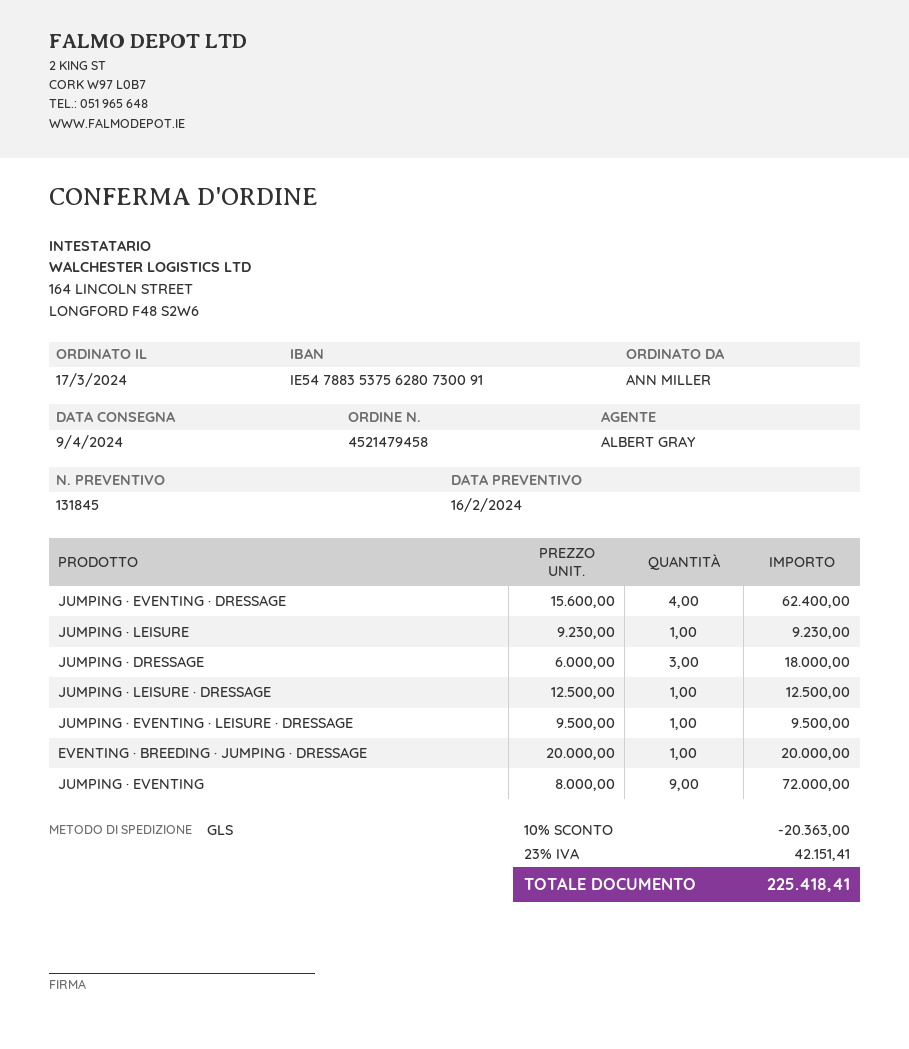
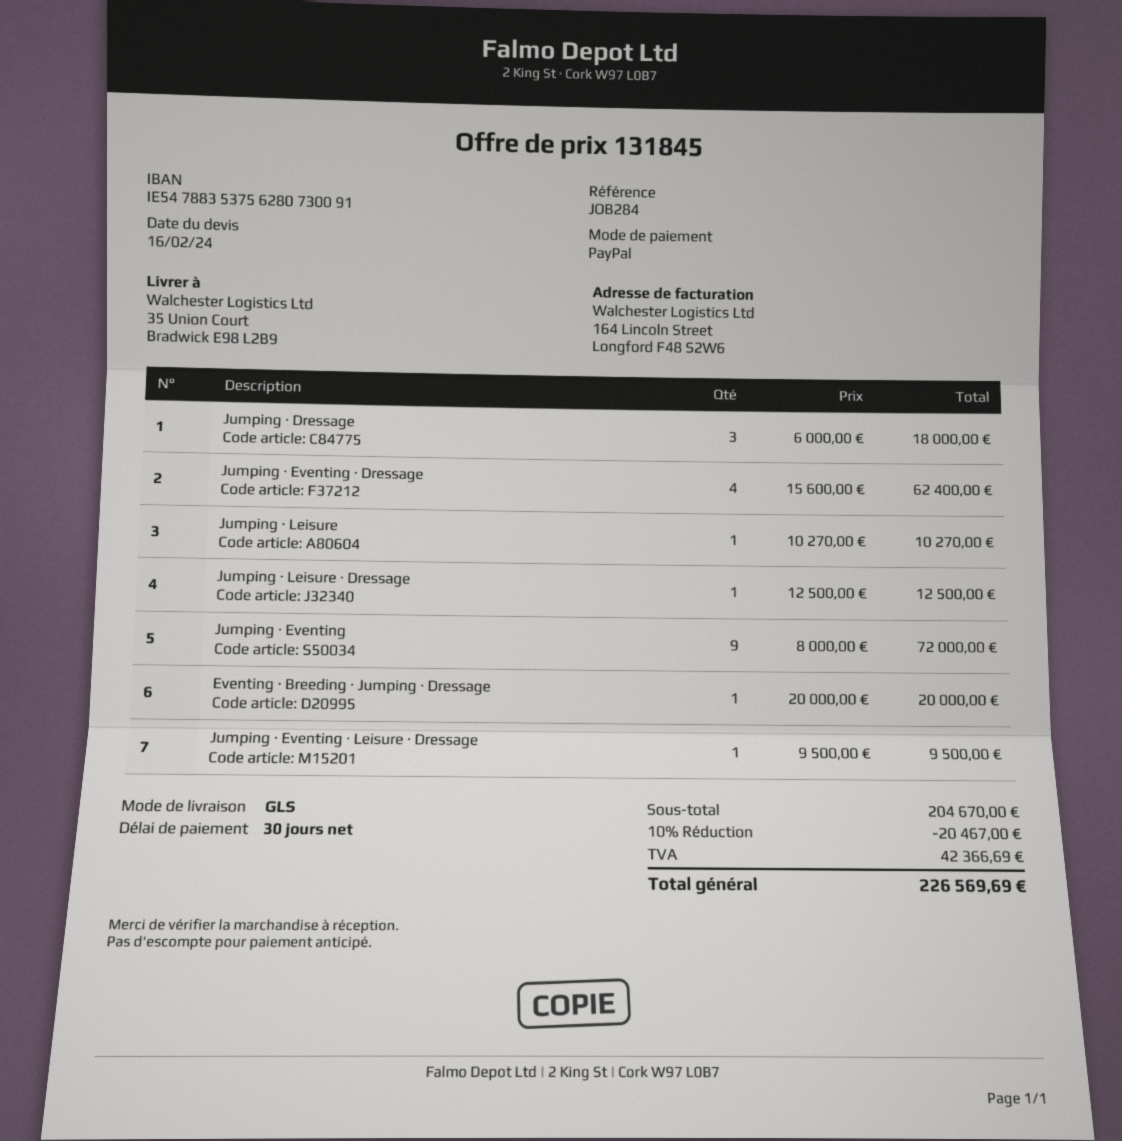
JUMPING · LEISURE: 1 x 9230.00 = 9230.00 -> 1 x 10270.00 = 10270.00
discount: 10% = 20363.00 -> 10% = 20467.00
tax: 42151.41 -> 42366.69
total: 225418.41 -> 226569.69

